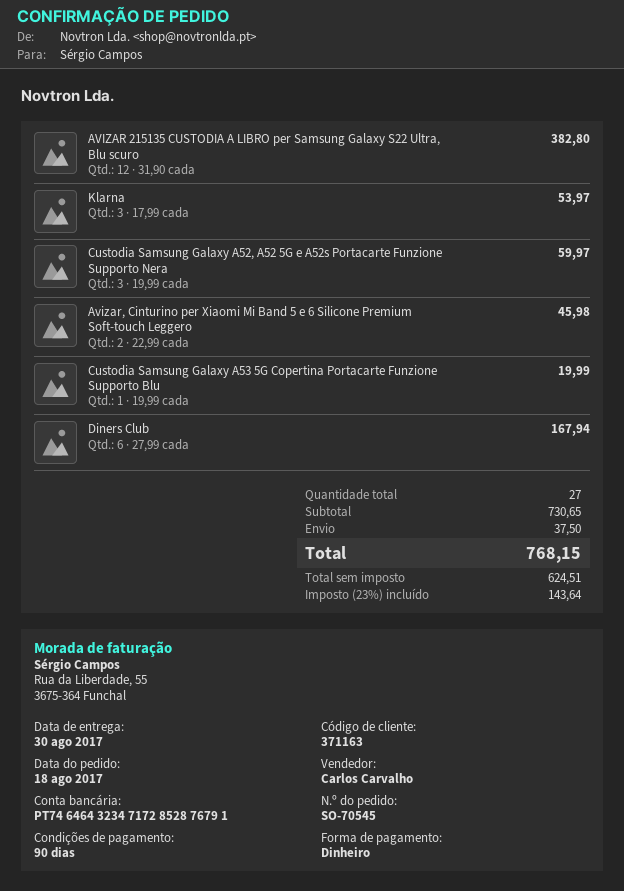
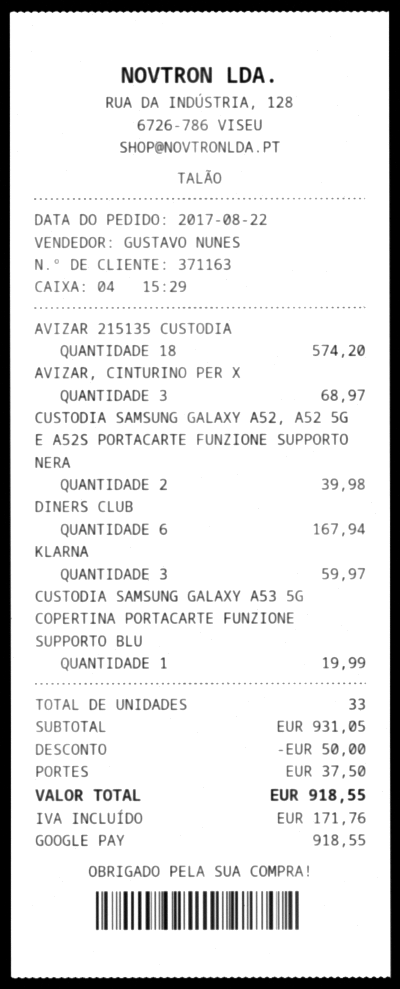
order date: 2017-08-18 -> 2017-08-22
sales rep: Carlos Carvalho -> GUSTAVO NUNES
payment method: cash -> Google Pay
AVIZAR 215135 CUSTODIA A LIBRO per Samsung Galaxy S22 Ultra, Blu scuro: 12 for 382.80 -> 18 for 574.20
Klarna: 3 for 53.97 -> 3 for 59.97
Custodia Samsung Galaxy A52, A52 5G e A52s Portacarte Funzione Supporto Nera: 3 for 59.97 -> 2 for 39.98
Avizar, Cinturino per Xiaomi Mi Band 5 e 6 Silicone Premium Soft-touch Leggero: 2 for 45.98 -> 3 for 68.97
total quantity: 27 -> 33
subtotal: 730.65 -> 931.05
discount: none -> 50.00
tax: 143.64 -> 171.76
total: 768.15 -> 918.55

